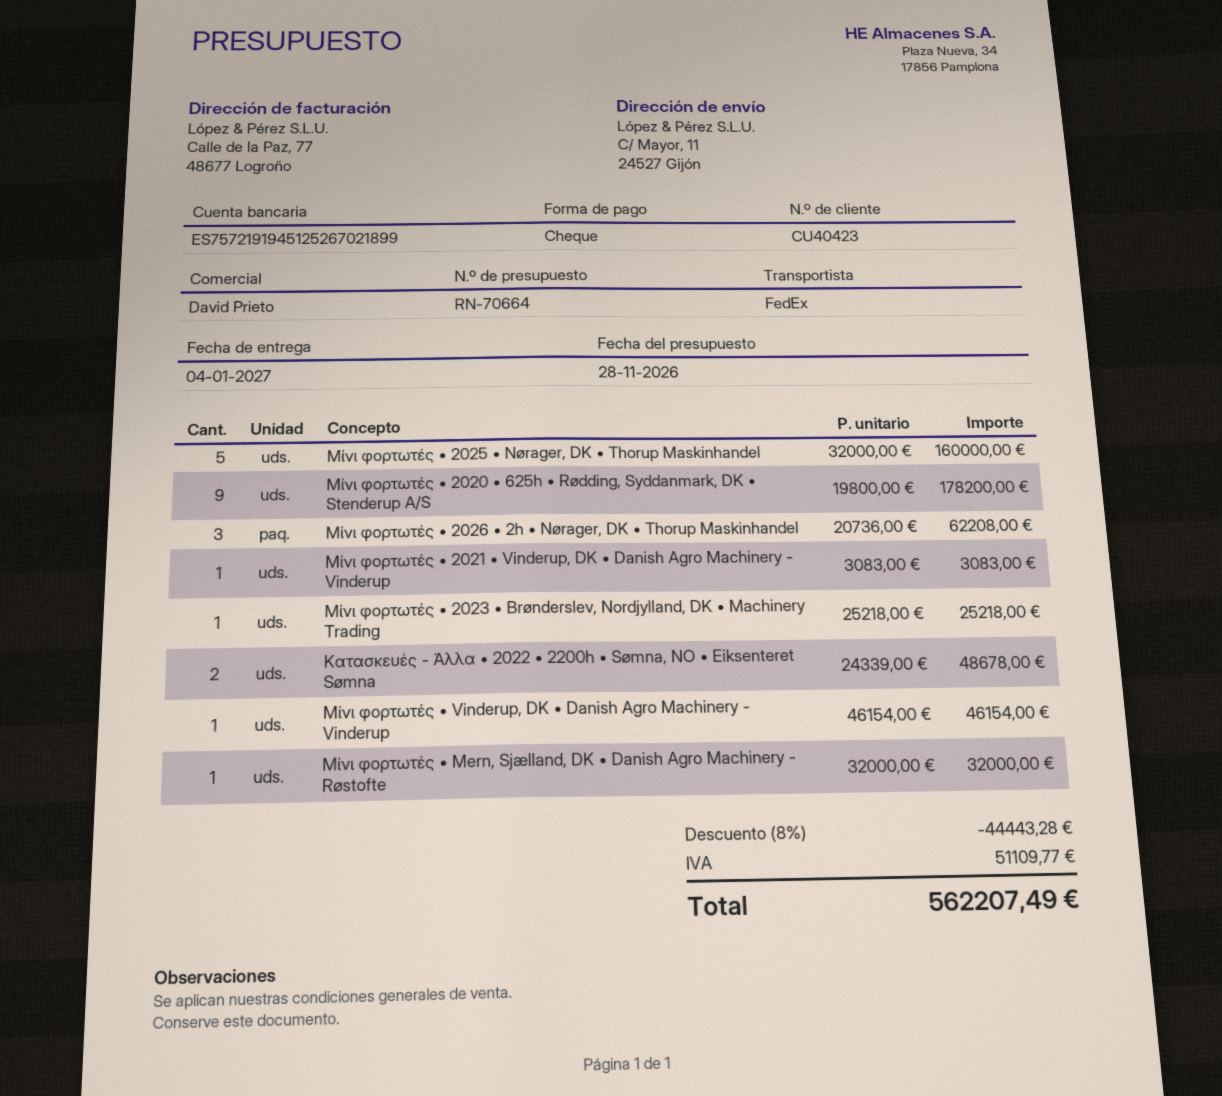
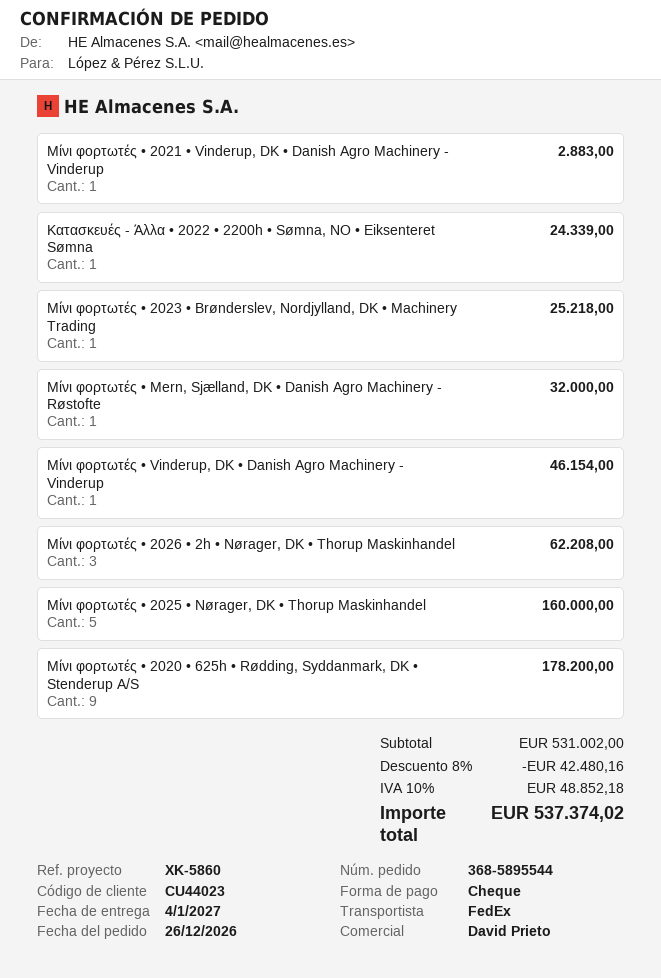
customer number: CU40423 -> CU44023
Μίνι φορτωτές • 2021 • Vinderup, DK • Danish Agro Machinery - Vinderup: 1 for 3083.00 -> 1 for 2883.00
Κατασκευές - Άλλα • 2022 • 2200h • Sømna, NO • Eiksenteret Sømna: 2 for 48678.00 -> 1 for 24339.00
discount: 8% = 44443.28 -> 8% = 42480.16
tax: 51109.77 -> 48852.18
total: 562207.49 -> 537374.02

